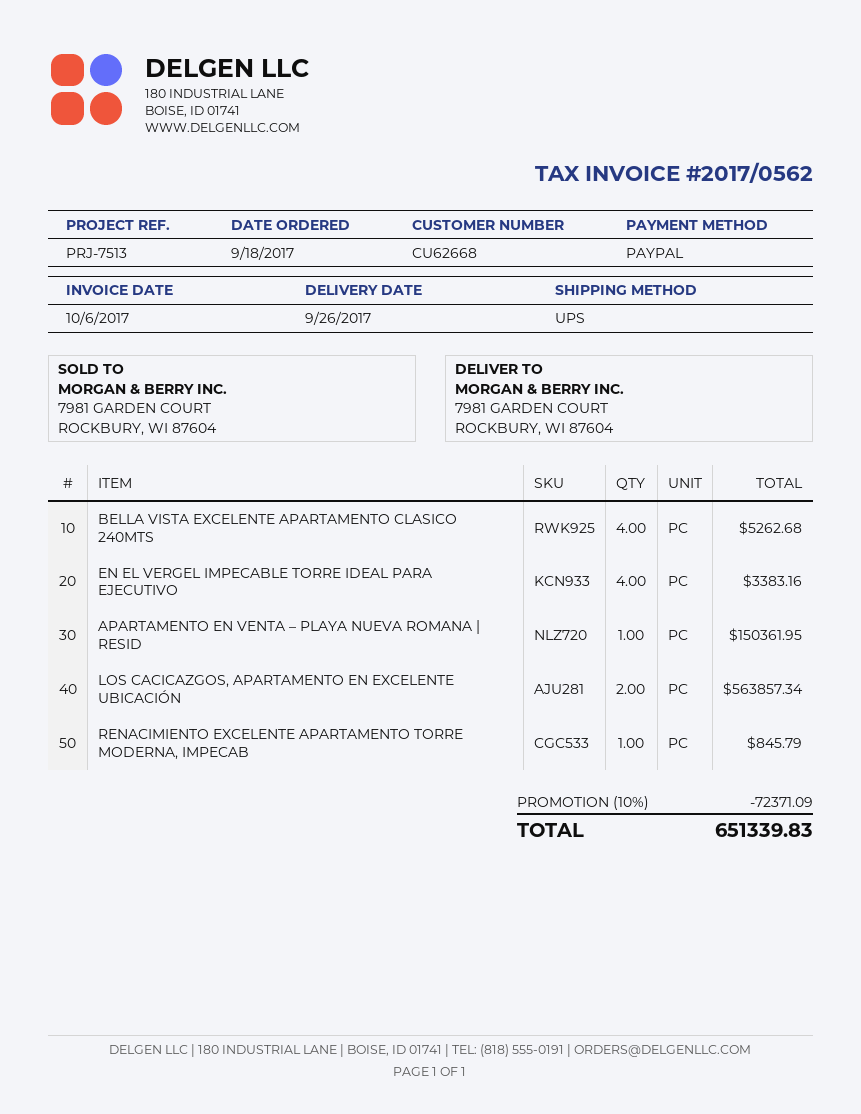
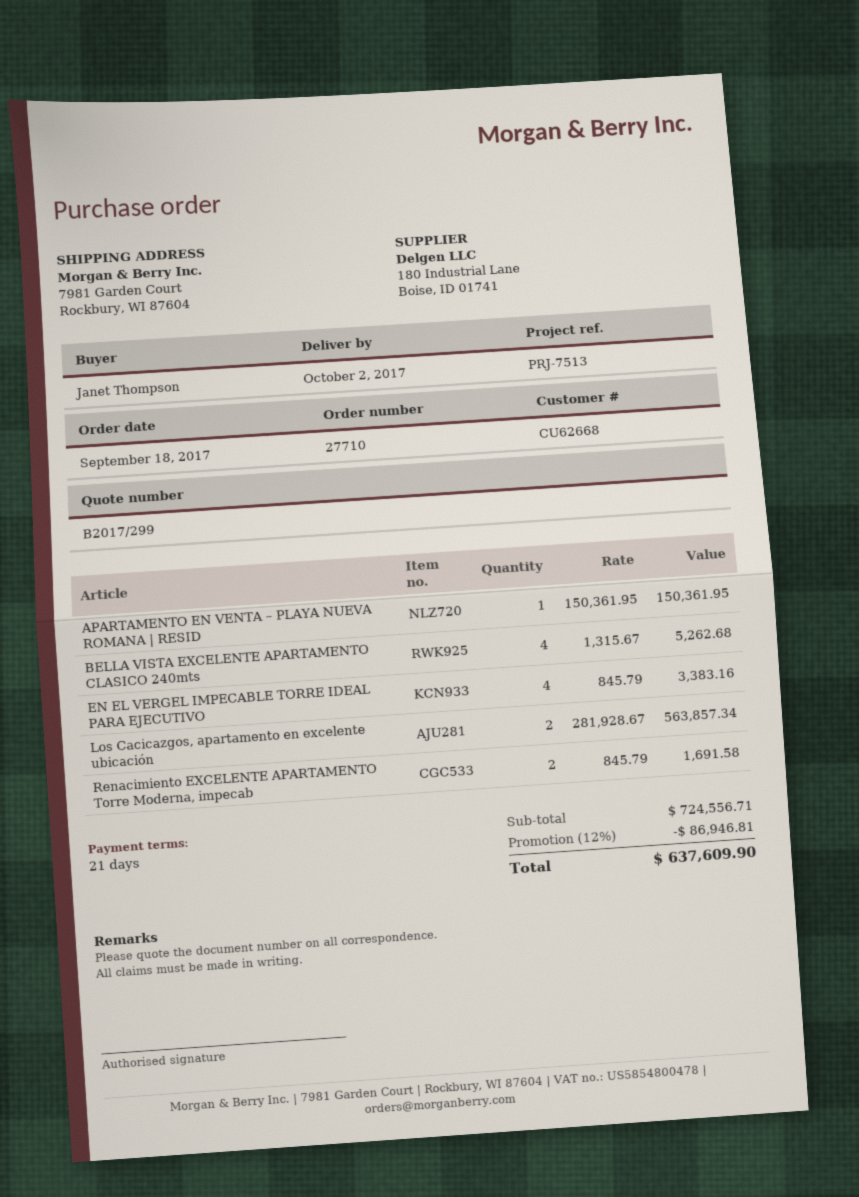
delivery date: 2017-09-26 -> 2017-10-02
RENACIMIENTO EXCELENTE APARTAMENTO TORRE MODERNA, IMPECAB: 1 for 845.79 -> 2 for 1691.58
discount: 10% = 72371.09 -> 12% = 86946.81
total: 651339.83 -> 637609.90

